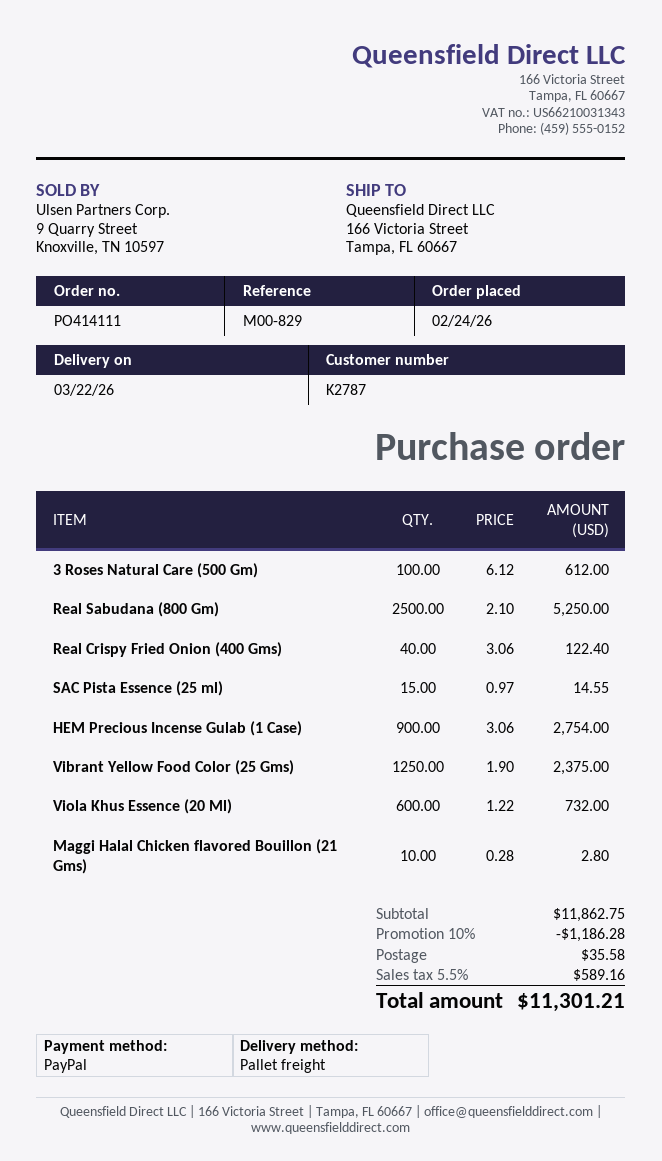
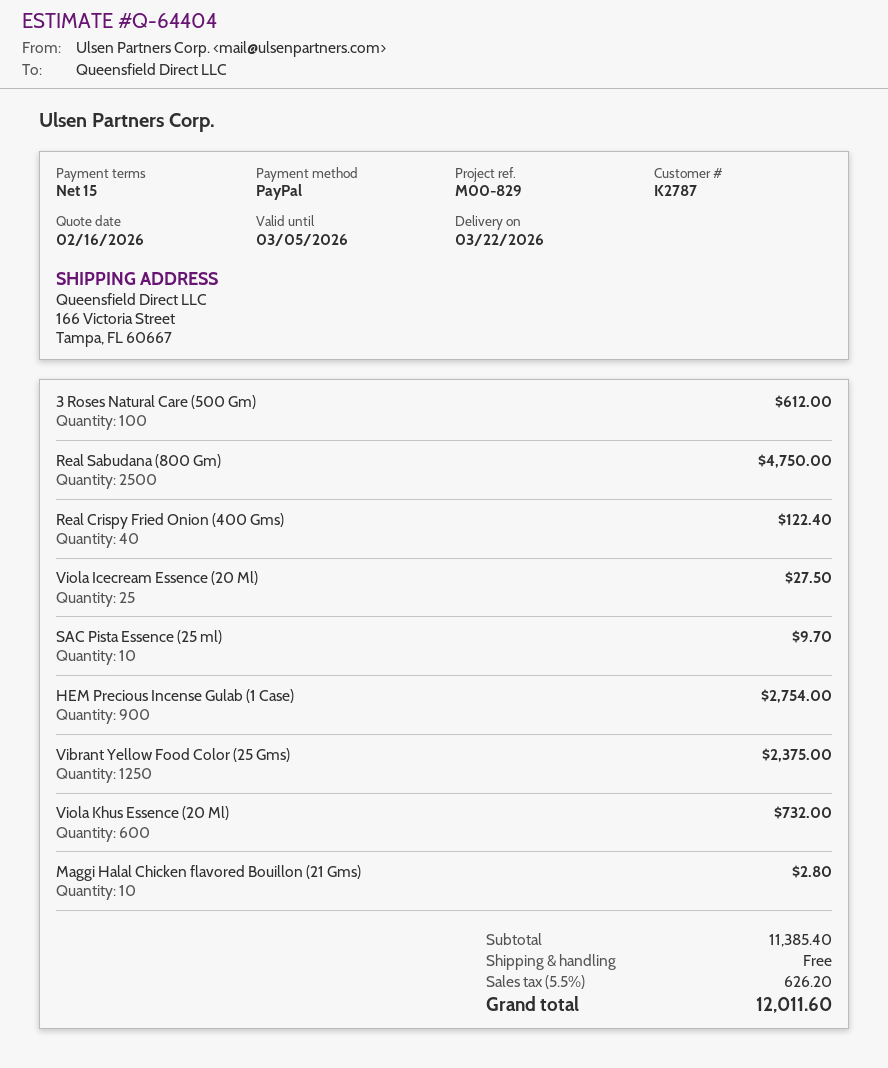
Real Sabudana (800 Gm): 2500 for 5250.00 -> 2500 for 4750.00
SAC Pista Essence (25 ml): 15 for 14.55 -> 10 for 9.70
Viola Icecream Essence (20 Ml): none -> 25 for 27.50
subtotal: 11862.75 -> 11385.40
discount: 10% = 1186.28 -> none
shipping: 35.58 -> 0.00
tax: 5.5% = 589.16 -> 5.5% = 626.20
total: 11301.21 -> 12011.60

